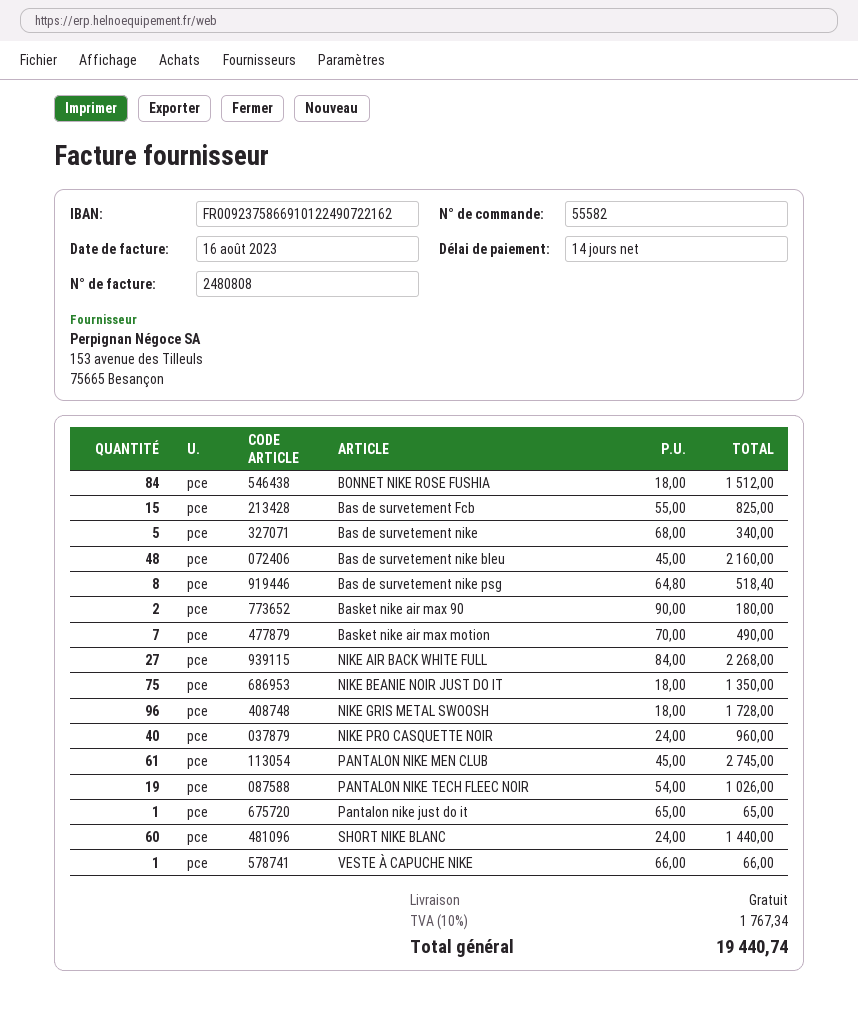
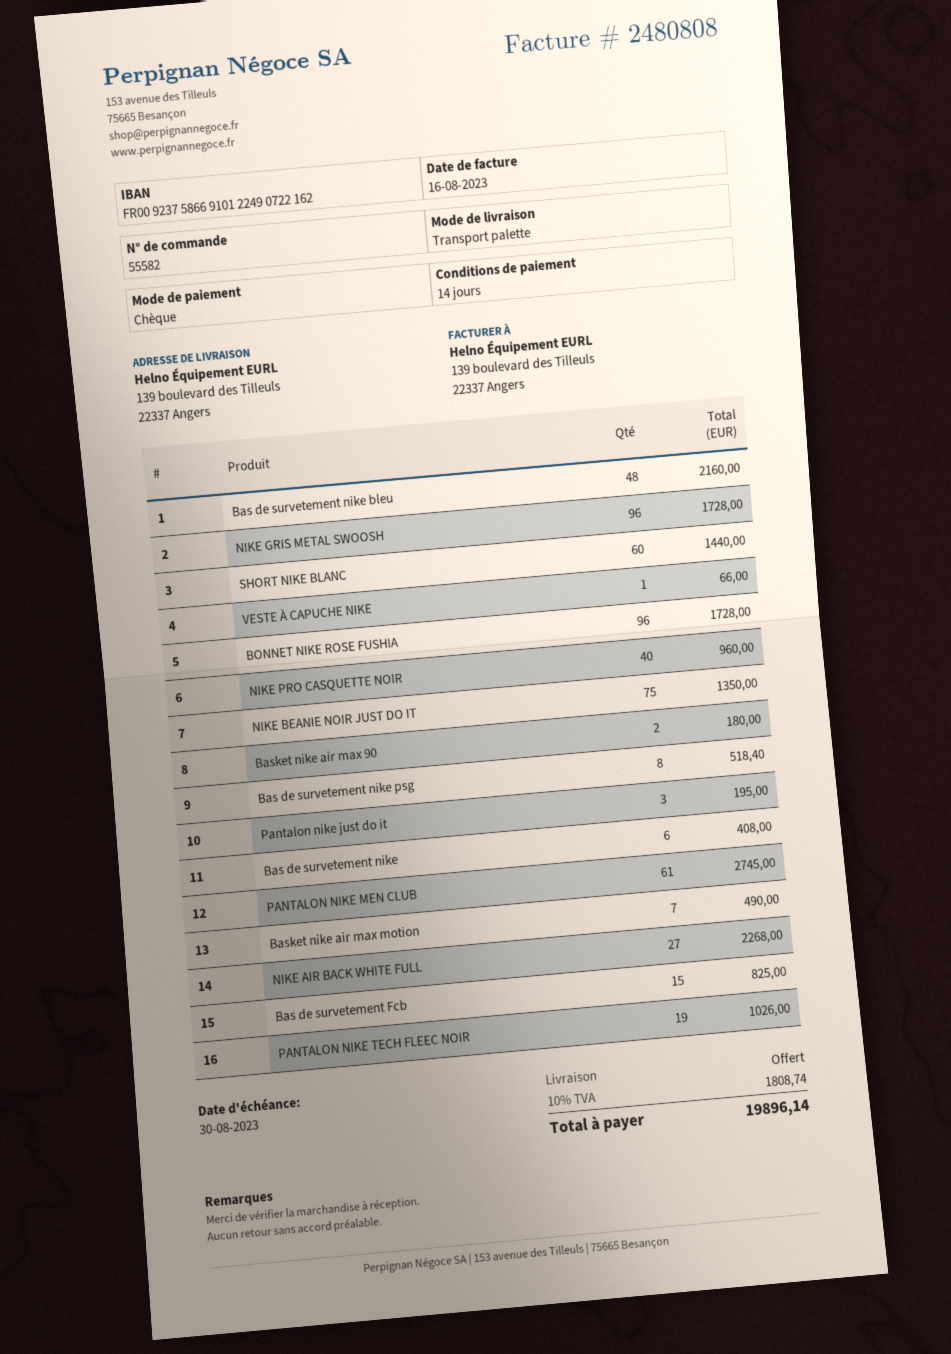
BONNET NIKE ROSE FUSHIA: 84 for 1512.00 -> 96 for 1728.00
Bas de survetement nike: 5 for 340.00 -> 6 for 408.00
Pantalon nike just do it: 1 for 65.00 -> 3 for 195.00
tax: 10% = 1767.34 -> 10% = 1808.74
total: 19440.74 -> 19896.14

